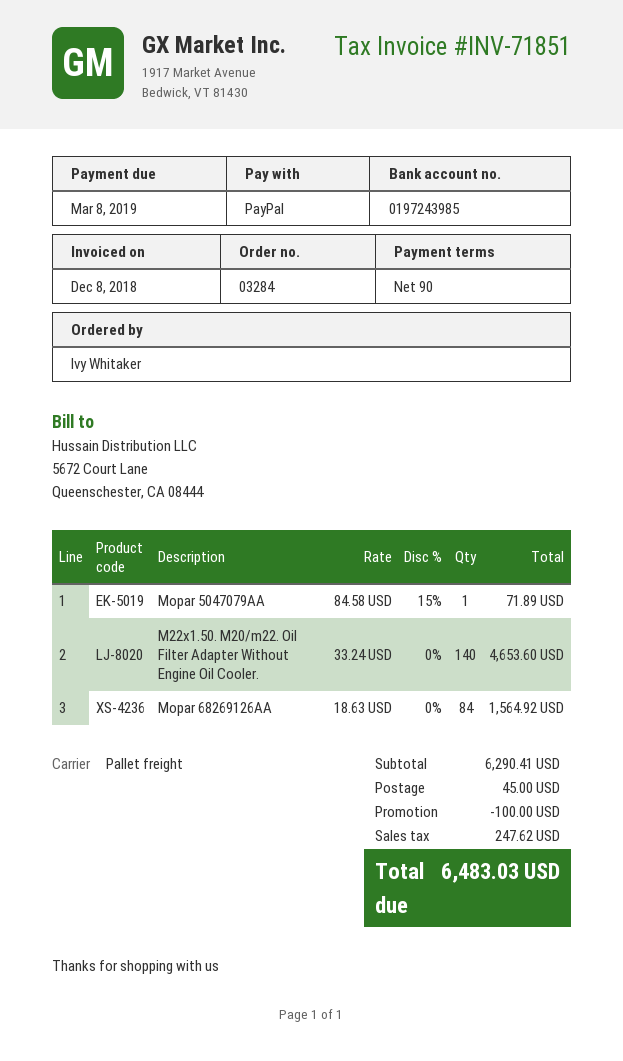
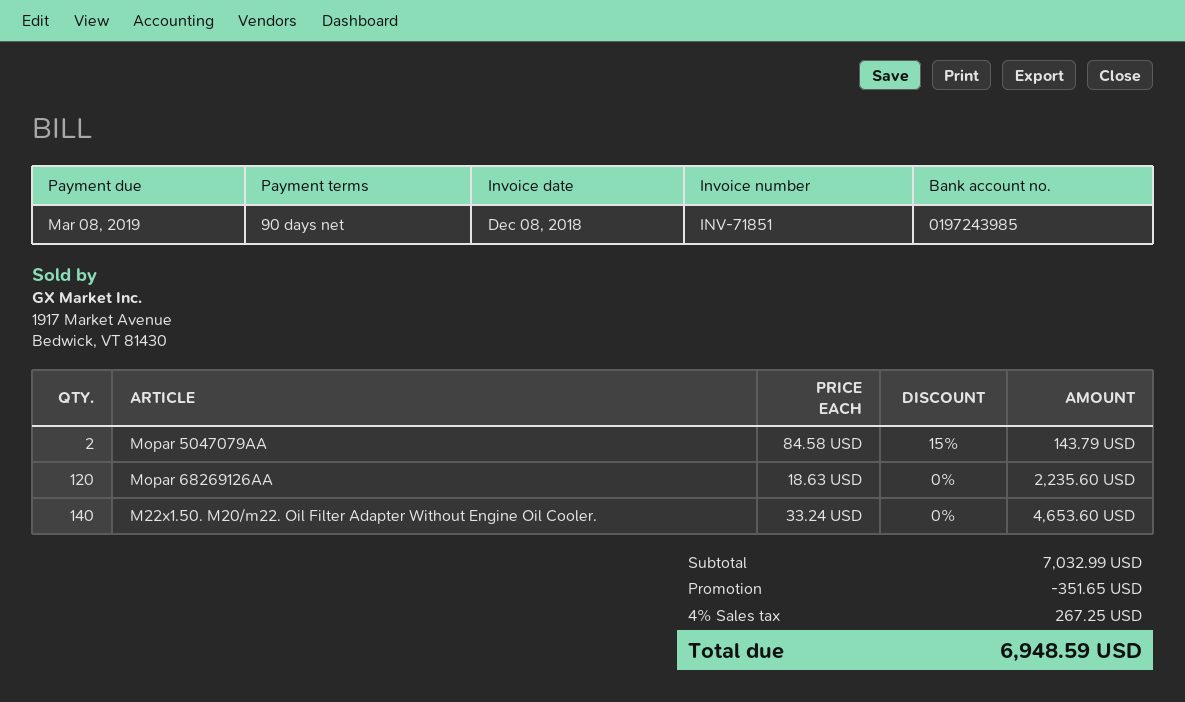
Mopar 5047079AA: 1 x 84.58 - 15% = 71.89 -> 2 x 84.58 - 15% = 143.79
Mopar 68269126AA: 84 x 18.63 = 1564.92 -> 120 x 18.63 = 2235.60
subtotal: 6290.41 -> 7032.99
discount: 100.00 -> 351.65
shipping: 45.00 -> none
tax: 247.62 -> 267.25
total: 6483.03 -> 6948.59

